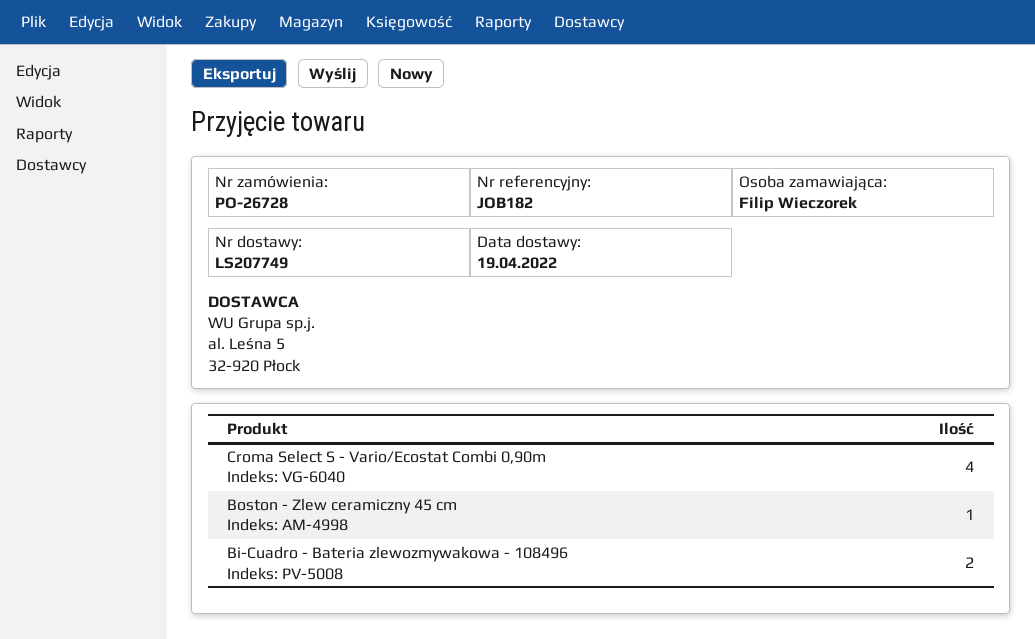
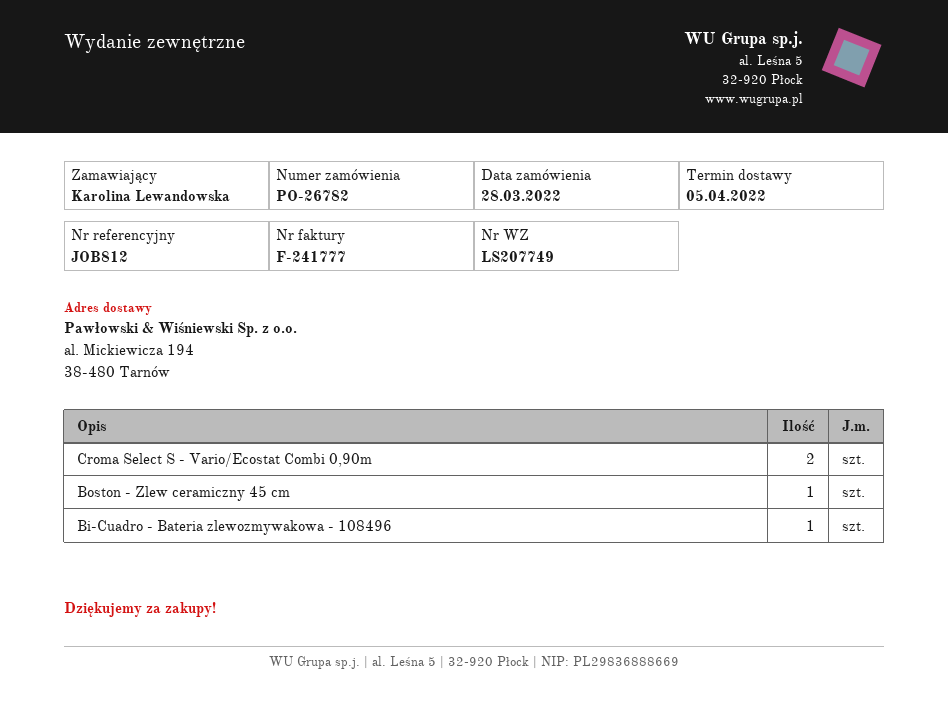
order number: PO-26728 -> PO-26782
delivery date: 2022-04-19 -> 2022-04-05
reference: JOB182 -> JOB812
ordered by: Filip Wieczorek -> Karolina Lewandowska
Croma Select S - Vario/Ecostat Combi 0,90m: 4 -> 2
Bi-Cuadro - Bateria zlewozmywakowa - 108496: 2 -> 1

